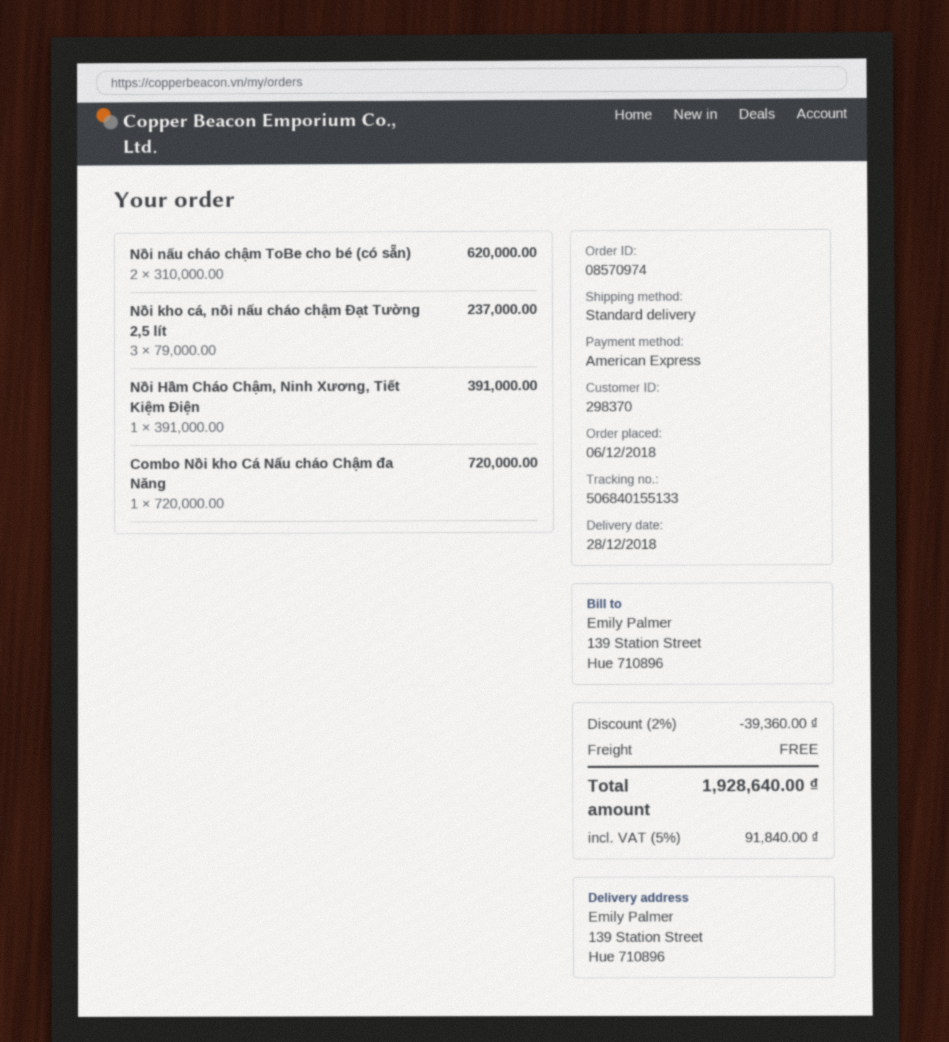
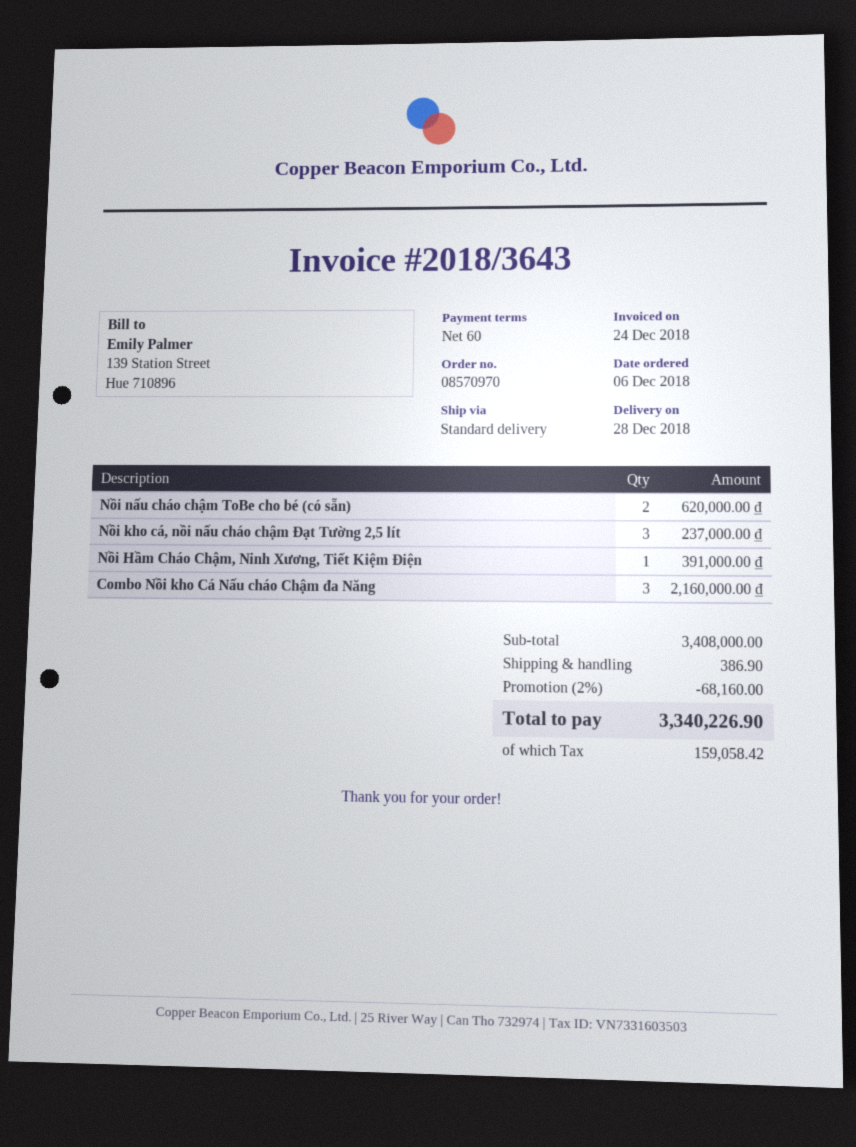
order number: 08570974 -> 08570970
Combo Nồi kho Cá Nấu cháo Chậm đa Năng: 1 for 720000.00 -> 3 for 2160000.00
discount: 2% = 39360.00 -> 2% = 68160.00
shipping: 0.00 -> 386.90
tax: 91840.00 -> 159058.42
total: 1928640.00 -> 3340226.90

